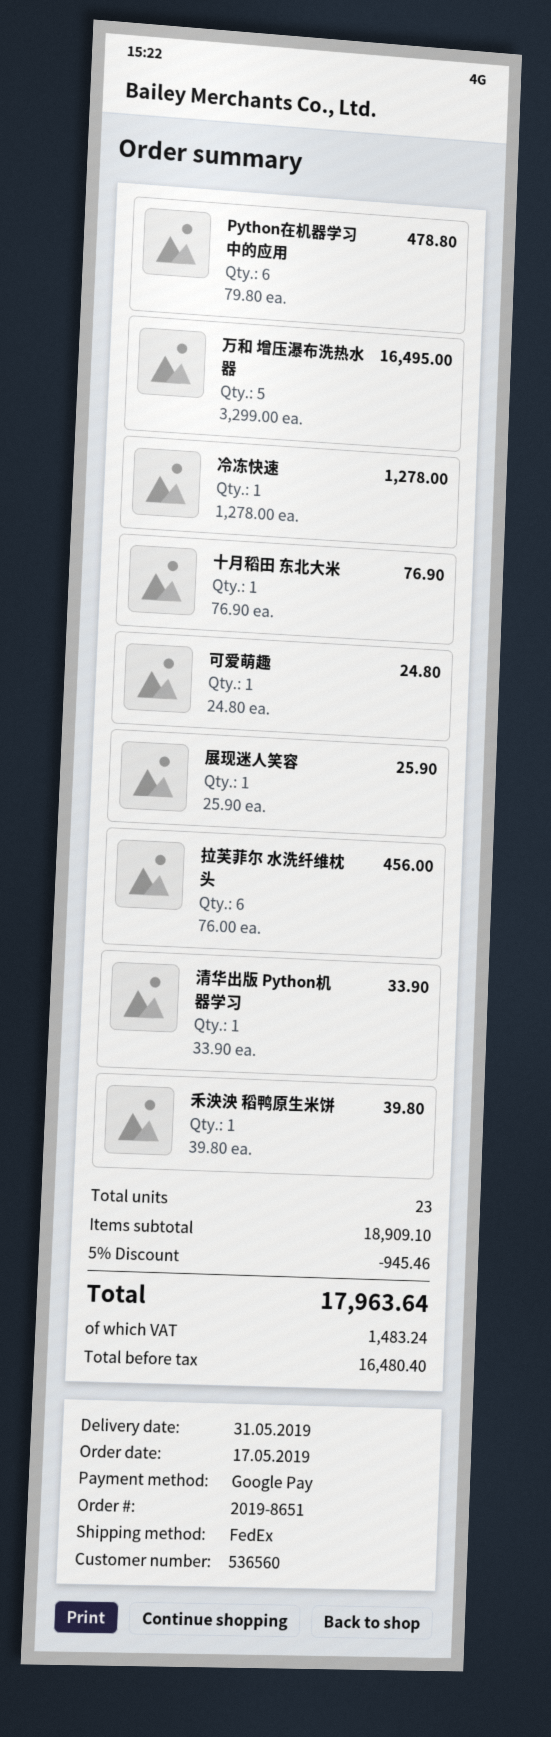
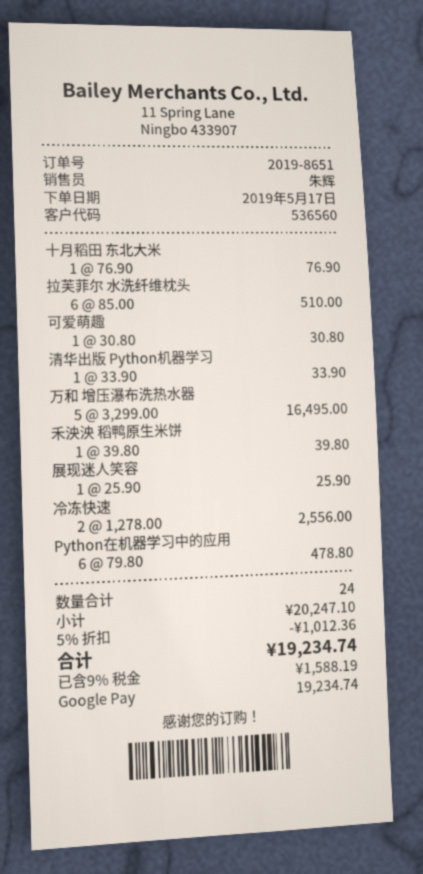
冷冻快速: 1 x 1278.00 = 1278.00 -> 2 x 1278.00 = 2556.00
可爱萌趣: 1 x 24.80 = 24.80 -> 1 x 30.80 = 30.80
拉芙菲尔 水洗纤维枕头: 6 x 76.00 = 456.00 -> 6 x 85.00 = 510.00
total quantity: 23 -> 24
subtotal: 18909.10 -> 20247.10
discount: 5% = 945.46 -> 5% = 1012.36
tax: 1483.24 -> 1588.19
total: 17963.64 -> 19234.74

